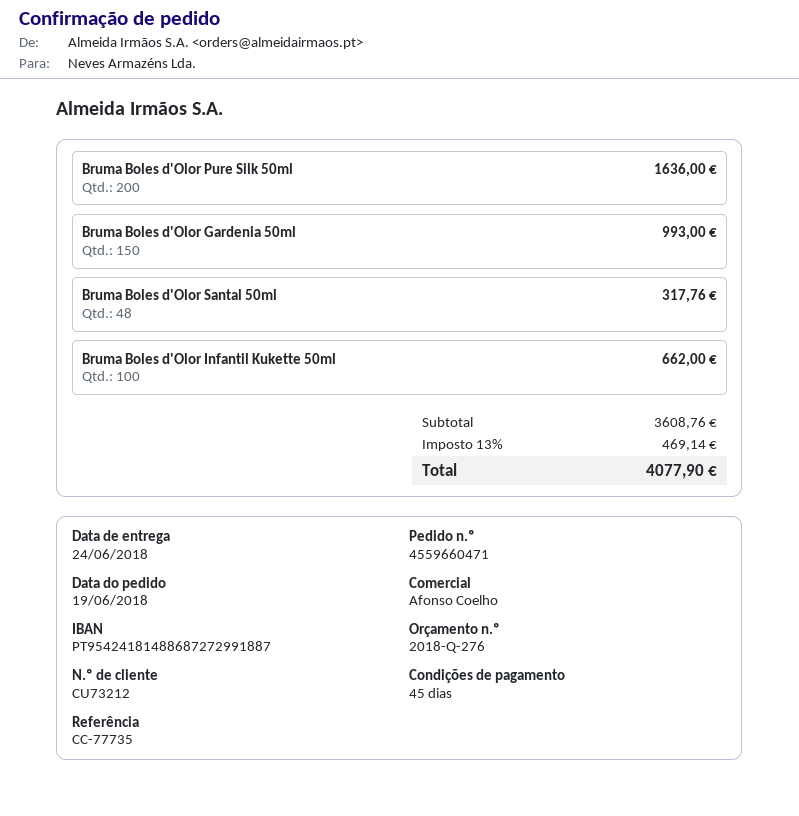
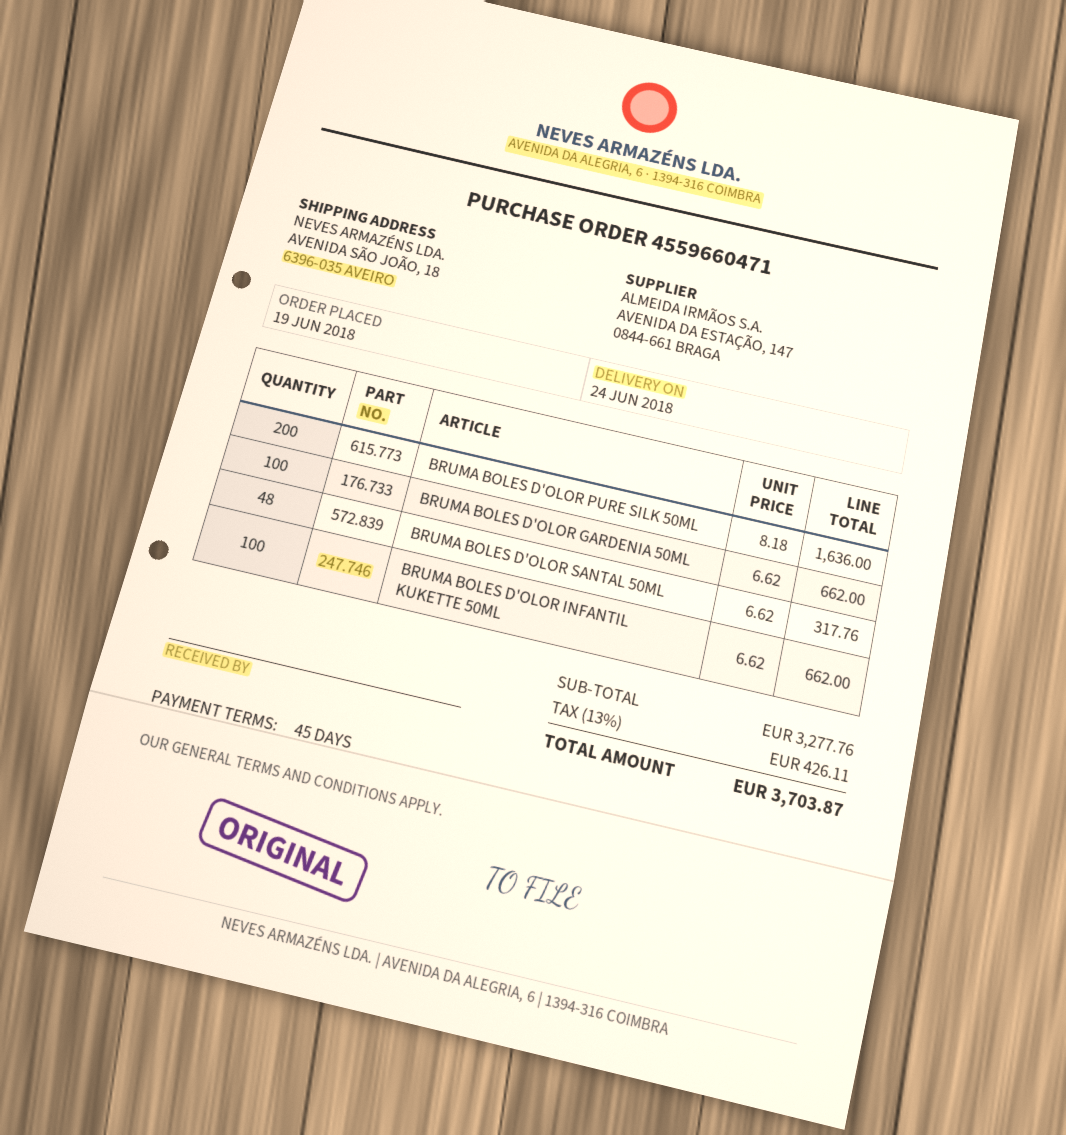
Bruma Boles d'Olor Gardenia 50ml: 150 for 993.00 -> 100 for 662.00
subtotal: 3608.76 -> 3277.76
tax: 13% = 469.14 -> 13% = 426.11
total: 4077.90 -> 3703.87

